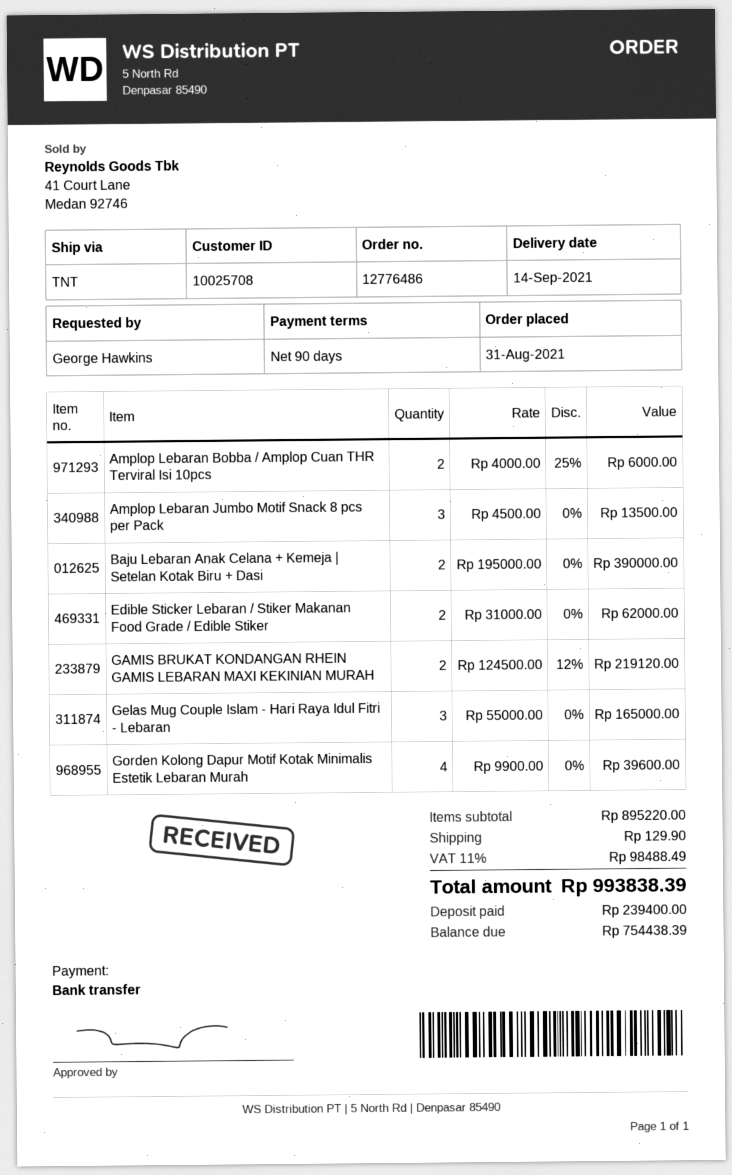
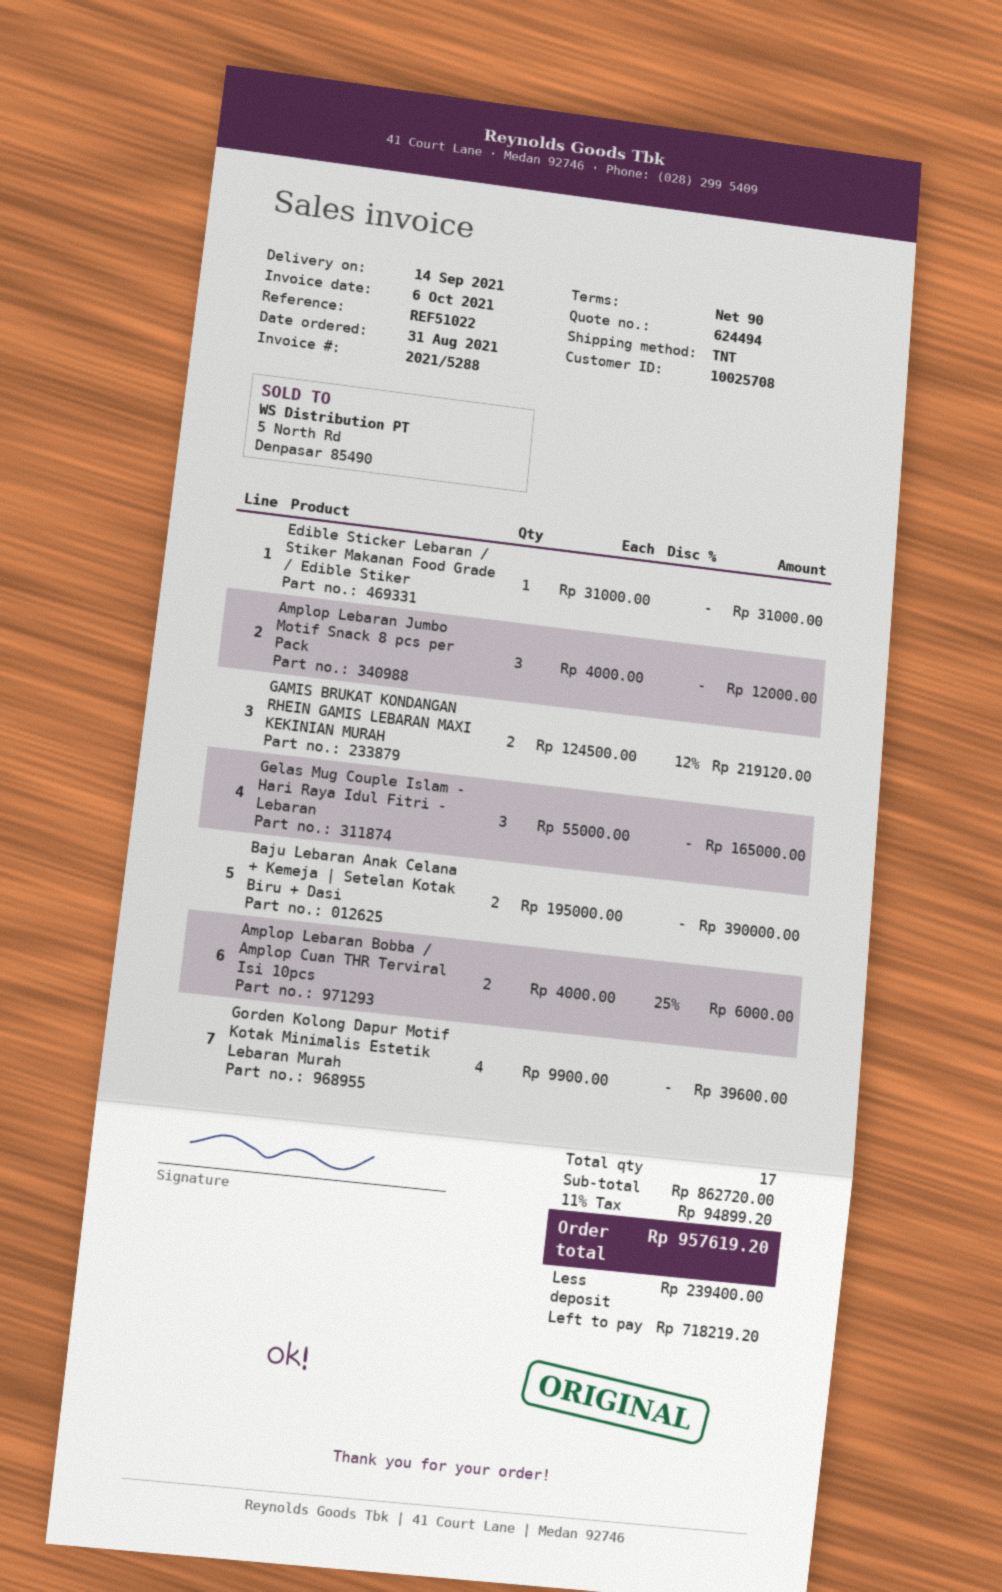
Amplop Lebaran Jumbo Motif Snack 8 pcs per Pack: 3 x 4500.00 = 13500.00 -> 3 x 4000.00 = 12000.00
Edible Sticker Lebaran / Stiker Makanan Food Grade / Edible Stiker: 2 x 31000.00 = 62000.00 -> 1 x 31000.00 = 31000.00
subtotal: 895220.00 -> 862720.00
shipping: 129.90 -> none
tax: 11% = 98488.49 -> 11% = 94899.20
total: 993838.39 -> 957619.20
balance: 754438.39 -> 718219.20

